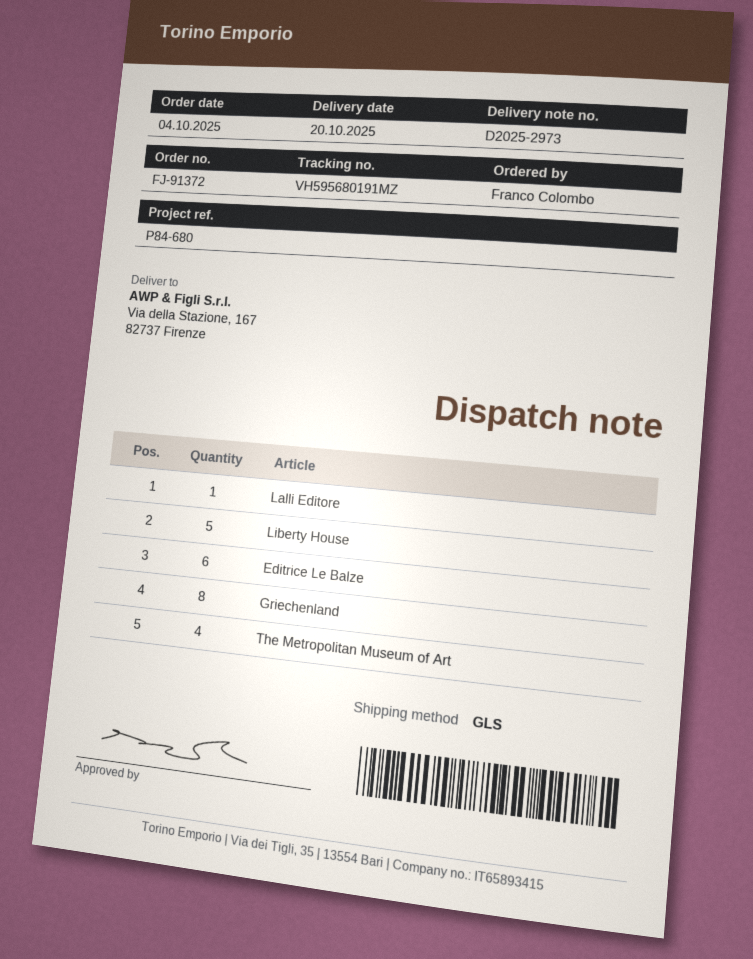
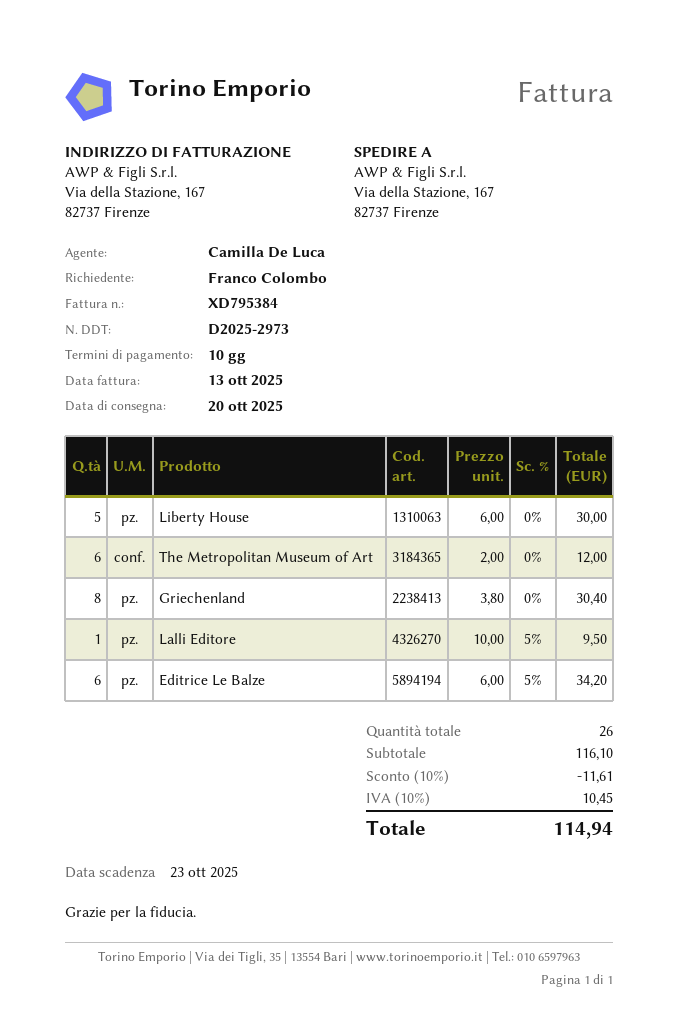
The Metropolitan Museum of Art: 4 -> 6

